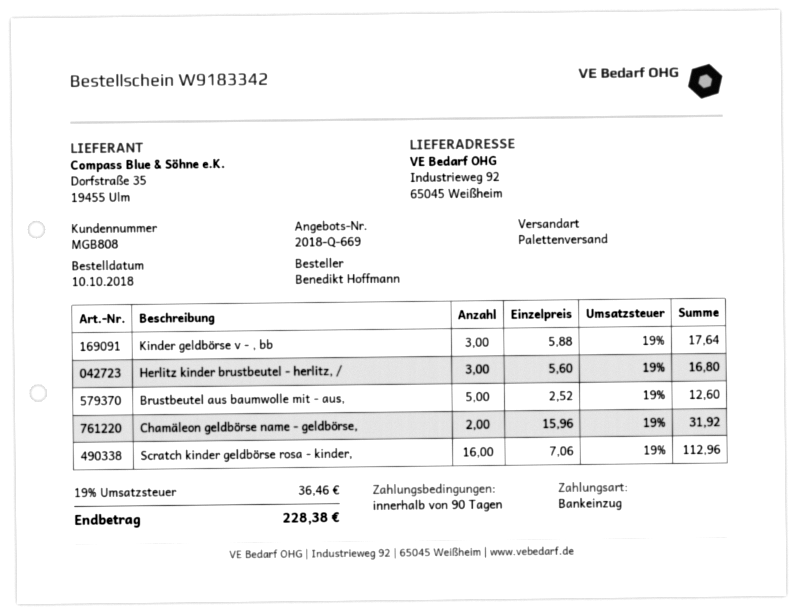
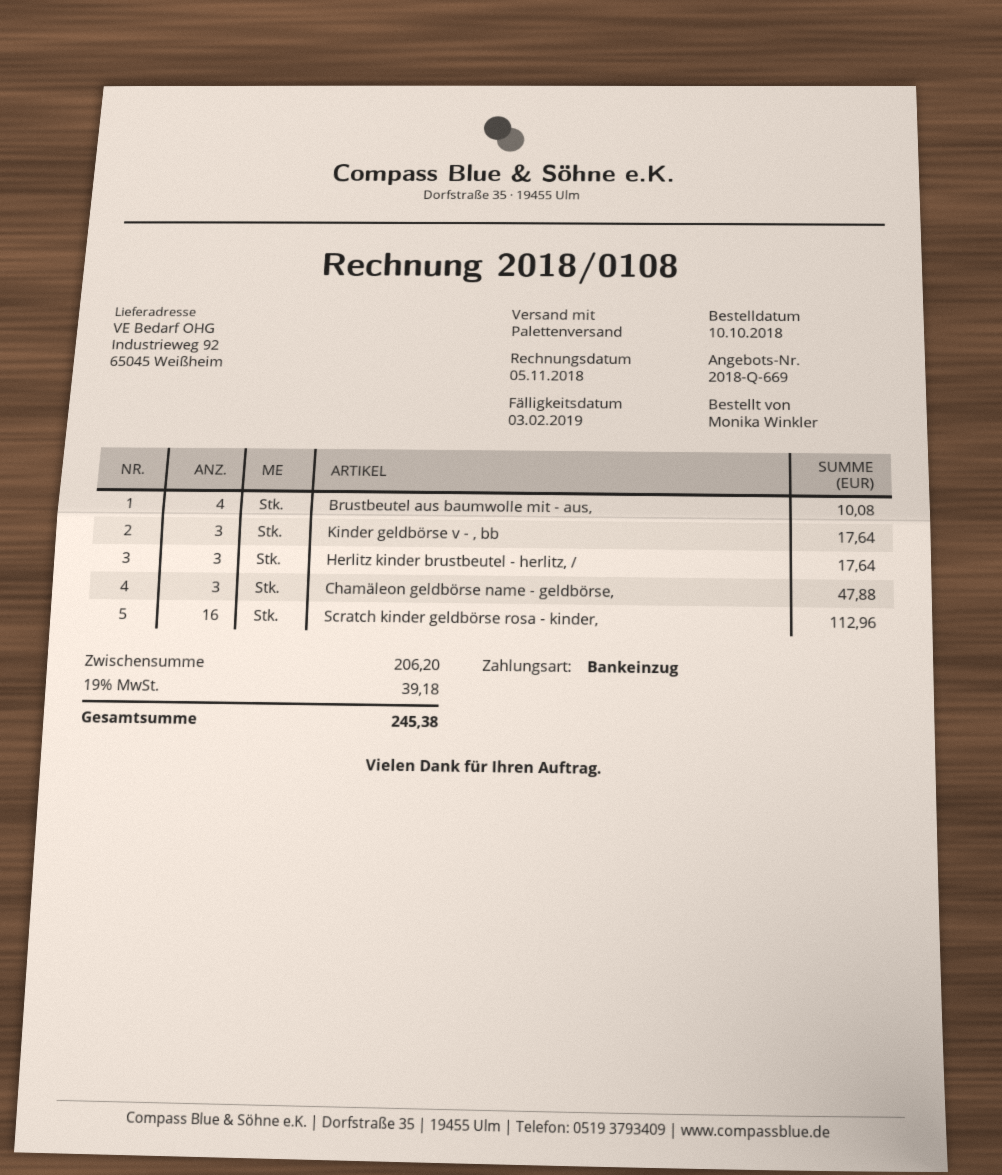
ordered by: Benedikt Hoffmann -> Monika Winkler
Herlitz kinder brustbeutel - herlitz, /: 3 for 16.80 -> 3 for 17.64
Brustbeutel aus baumwolle mit - aus,: 5 for 12.60 -> 4 for 10.08
Chamäleon geldbörse name - geldbörse,: 2 for 31.92 -> 3 for 47.88
tax: 19% = 36.46 -> 19% = 39.18
total: 228.38 -> 245.38

